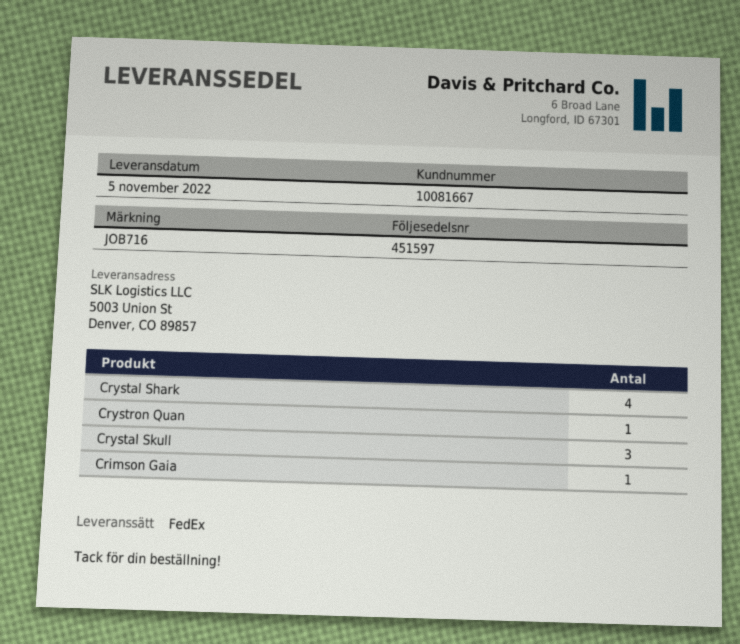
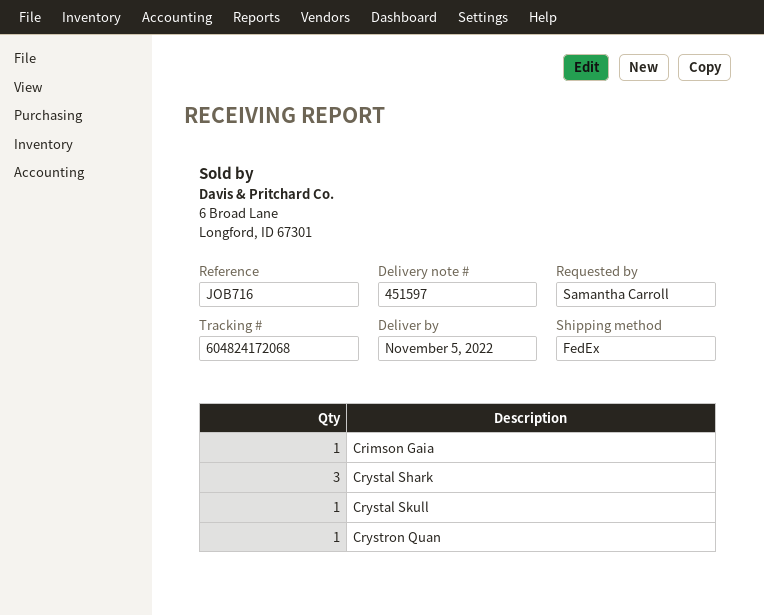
Crystal Shark: 4 -> 3
Crystal Skull: 3 -> 1

